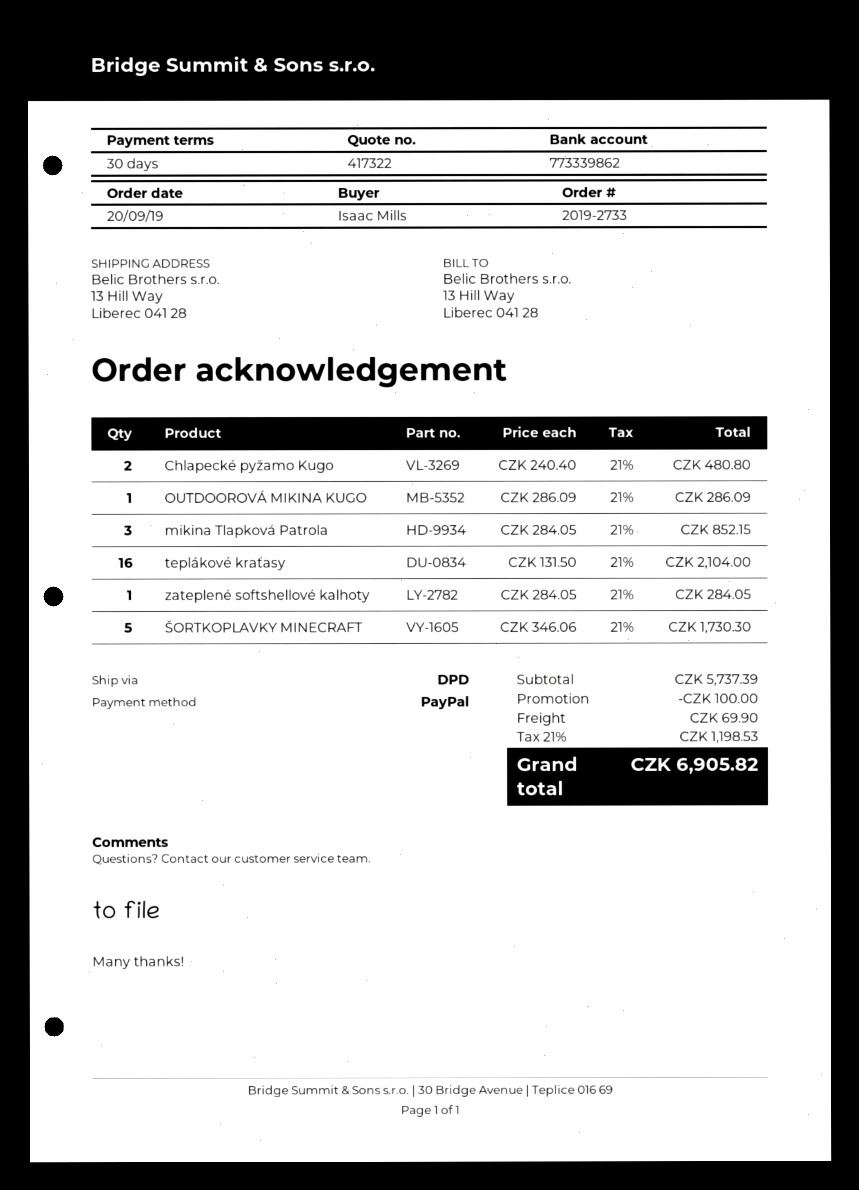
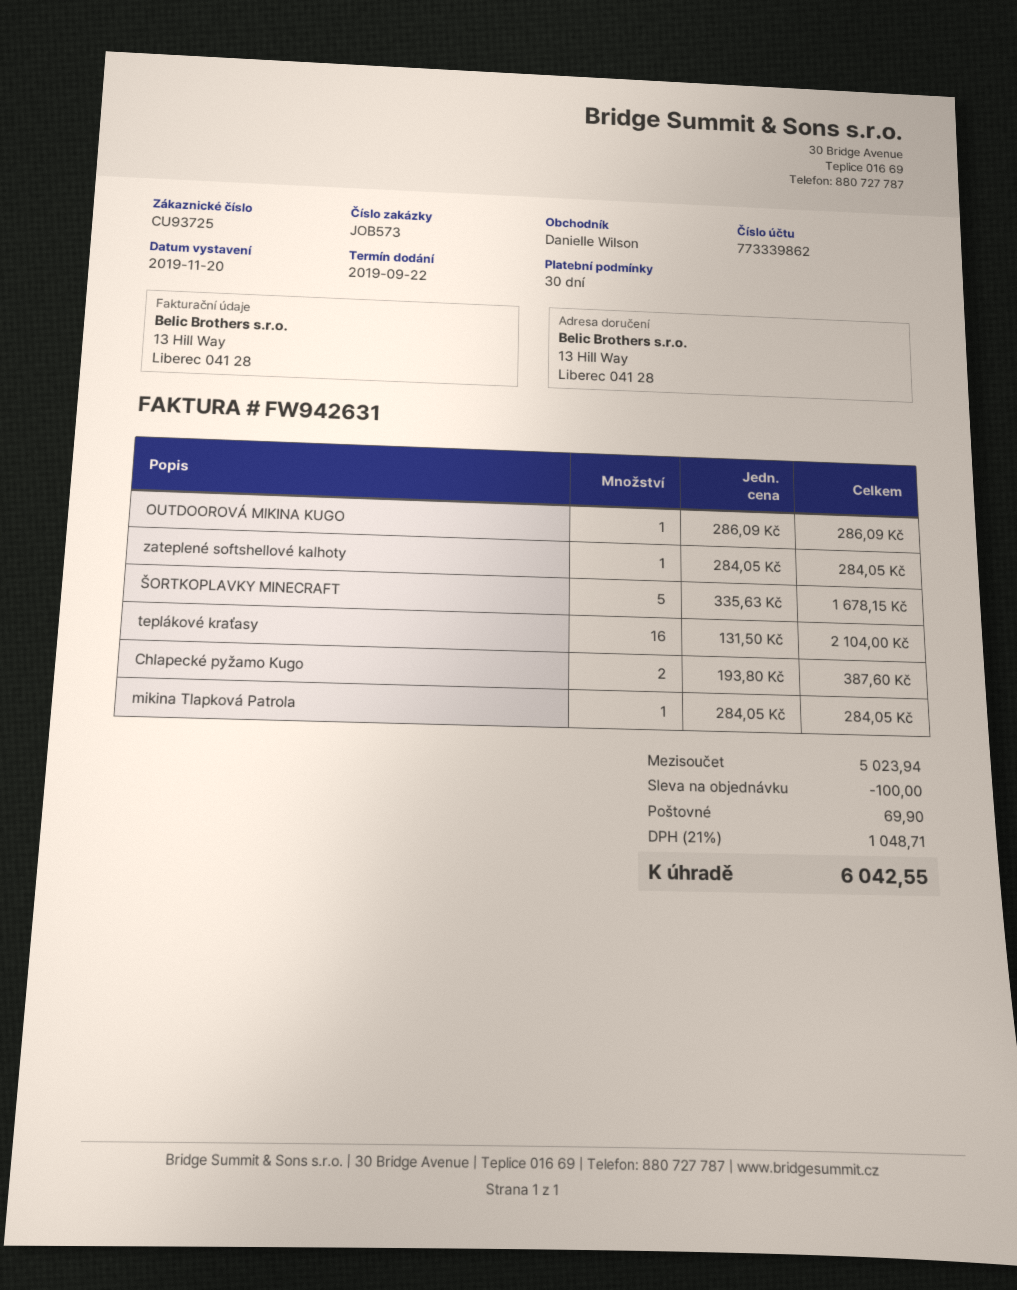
Chlapecké pyžamo Kugo: 2 x 240.40 = 480.80 -> 2 x 193.80 = 387.60
mikina Tlapková Patrola: 3 x 284.05 = 852.15 -> 1 x 284.05 = 284.05
ŠORTKOPLAVKY MINECRAFT: 5 x 346.06 = 1730.30 -> 5 x 335.63 = 1678.15
subtotal: 5737.39 -> 5023.94
tax: 21% = 1198.53 -> 21% = 1048.71
total: 6905.82 -> 6042.55

